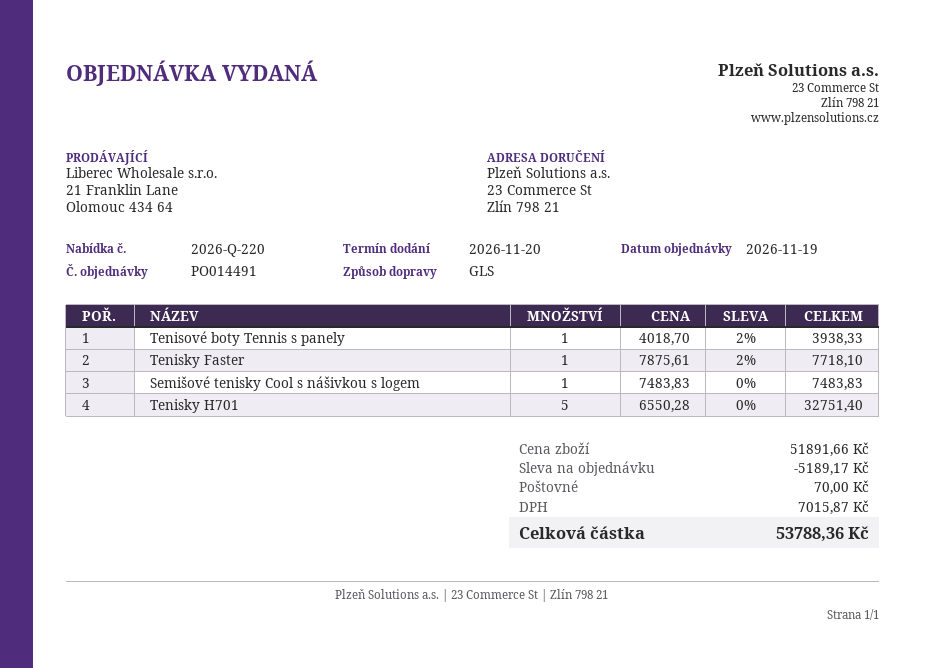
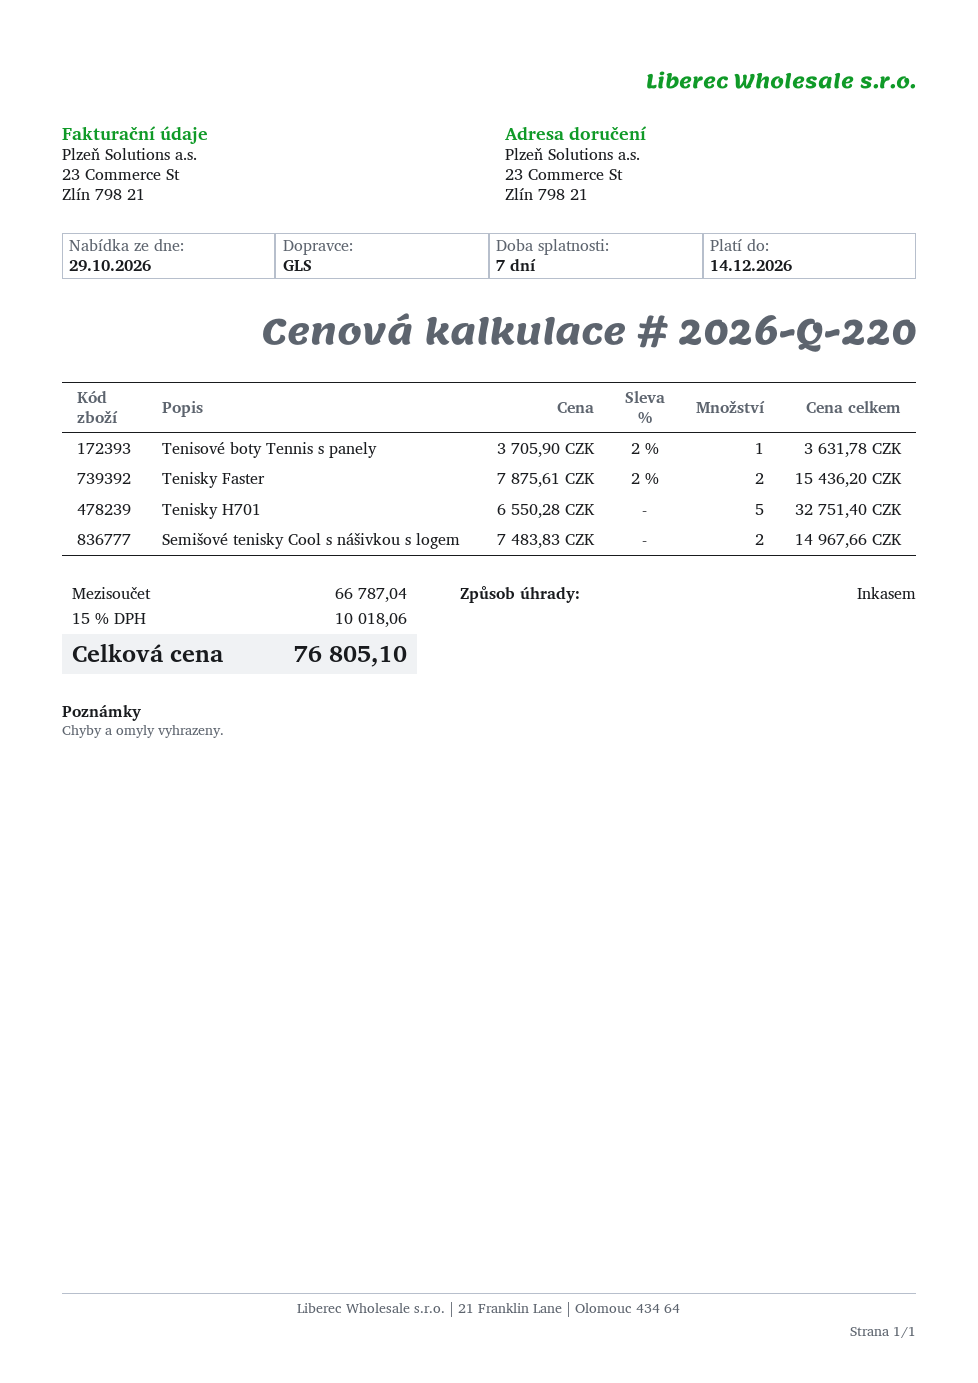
Tenisové boty Tennis s panely: 1 x 4018.70 - 2% = 3938.33 -> 1 x 3705.90 - 2% = 3631.78
Tenisky Faster: 1 x 7875.61 - 2% = 7718.10 -> 2 x 7875.61 - 2% = 15436.20
Semišové tenisky Cool s nášivkou s logem: 1 x 7483.83 = 7483.83 -> 2 x 7483.83 = 14967.66
subtotal: 51891.66 -> 66787.04
discount: 5189.17 -> none
shipping: 70.00 -> none
tax: 7015.87 -> 10018.06
total: 53788.36 -> 76805.10

